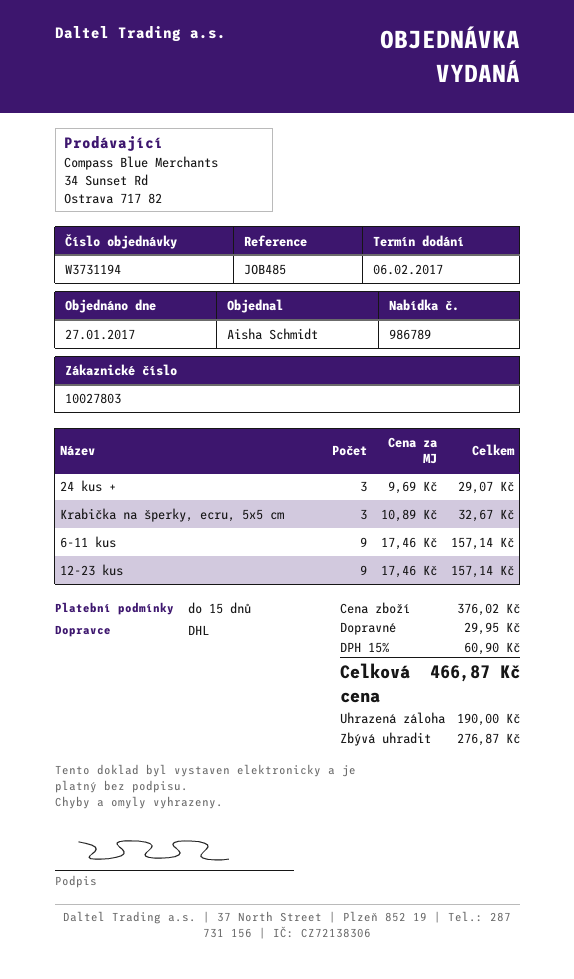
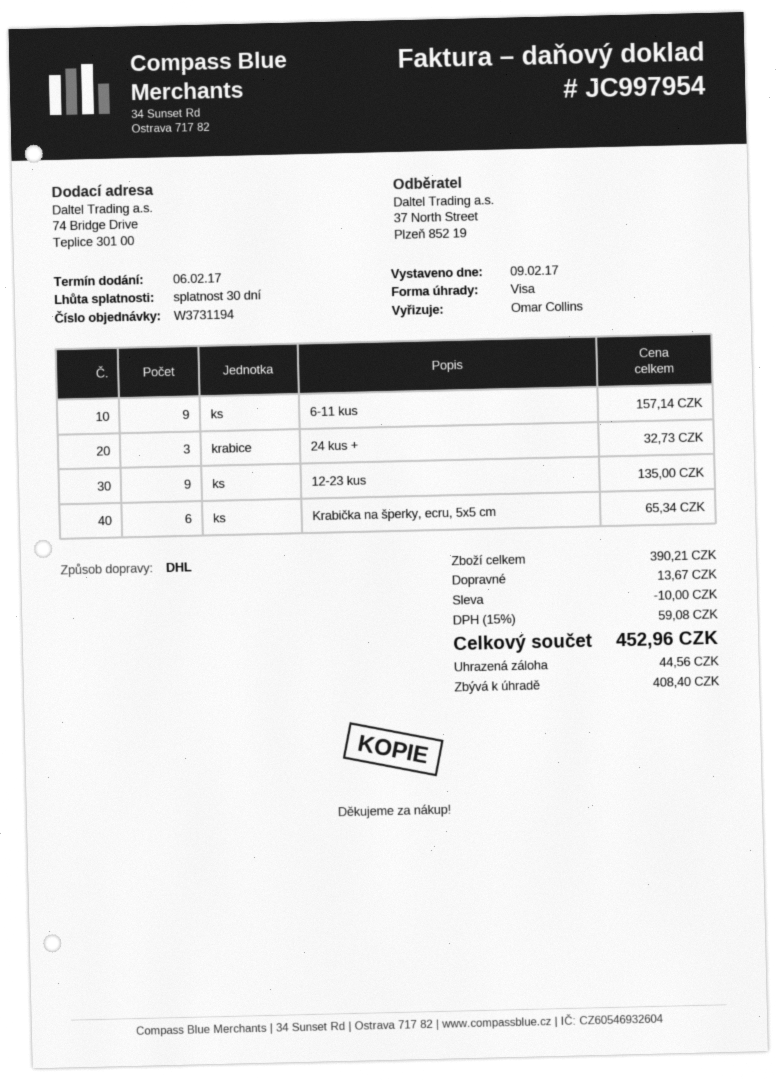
payment terms: 15 days -> 30 days
24 kus +: 3 for 29.07 -> 3 for 32.73
Krabička na šperky, ecru, 5x5 cm: 3 for 32.67 -> 6 for 65.34
12-23 kus: 9 for 157.14 -> 9 for 135.00
subtotal: 376.02 -> 390.21
discount: none -> 10.00
shipping: 29.95 -> 13.67
tax: 15% = 60.90 -> 15% = 59.08
total: 466.87 -> 452.96
deposit: 190.00 -> 44.56
balance: 276.87 -> 408.40

